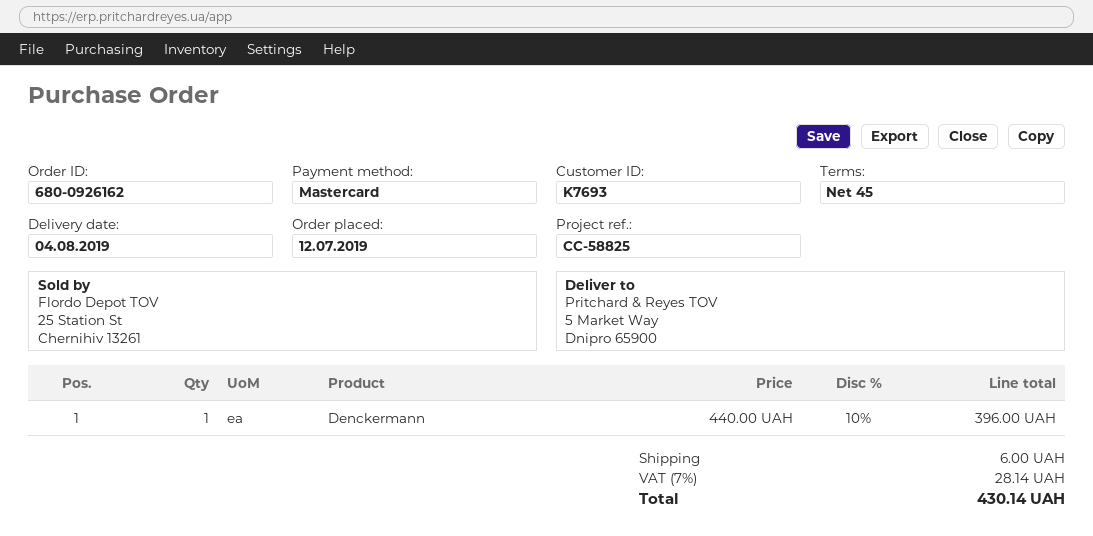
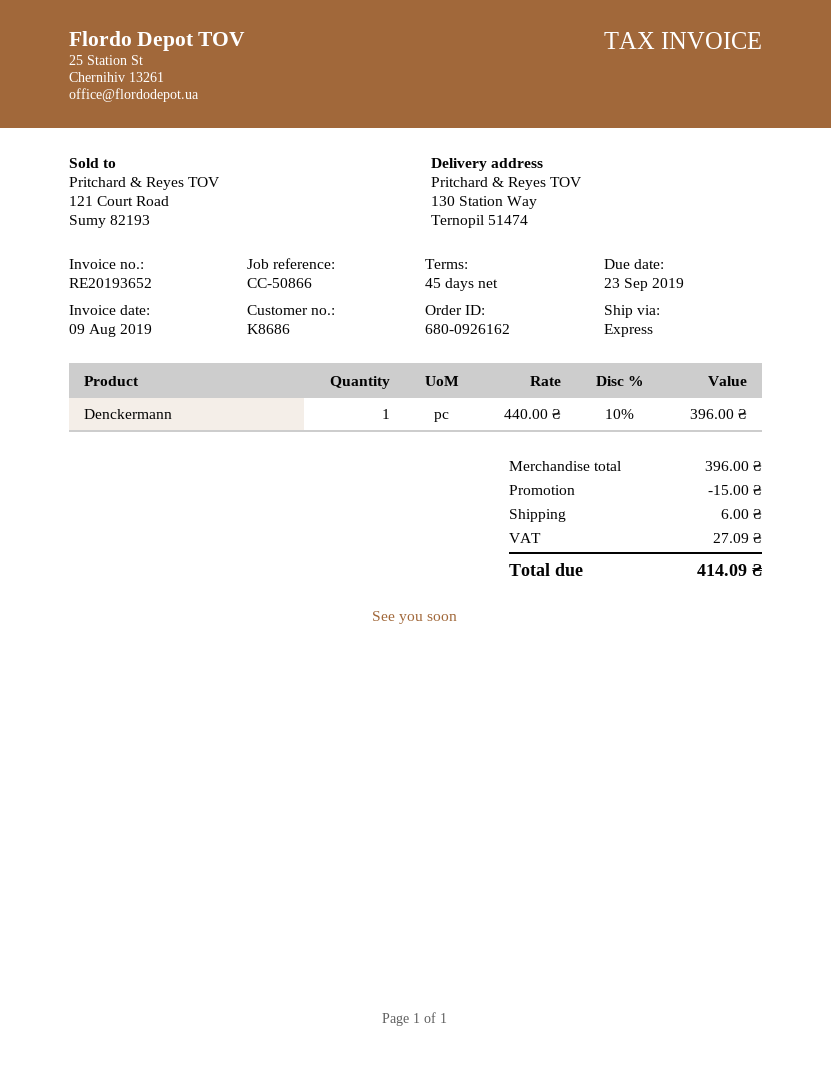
customer number: K7693 -> K8686
reference: CC-58825 -> CC-50866
ship to: 5 Market Way, Dnipro 65900 -> 130 Station Way, Ternopil 51474
discount: none -> 15.00
tax: 28.14 -> 27.09
total: 430.14 -> 414.09

